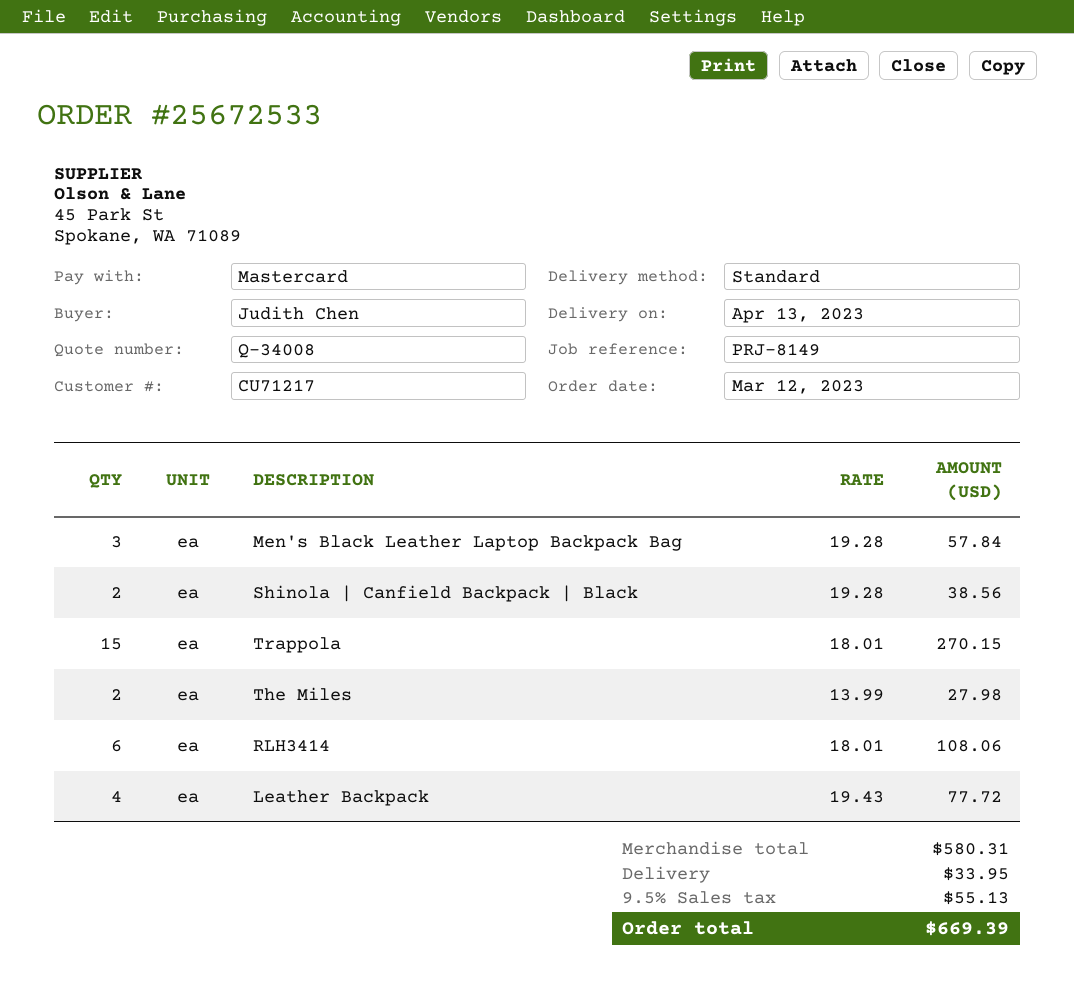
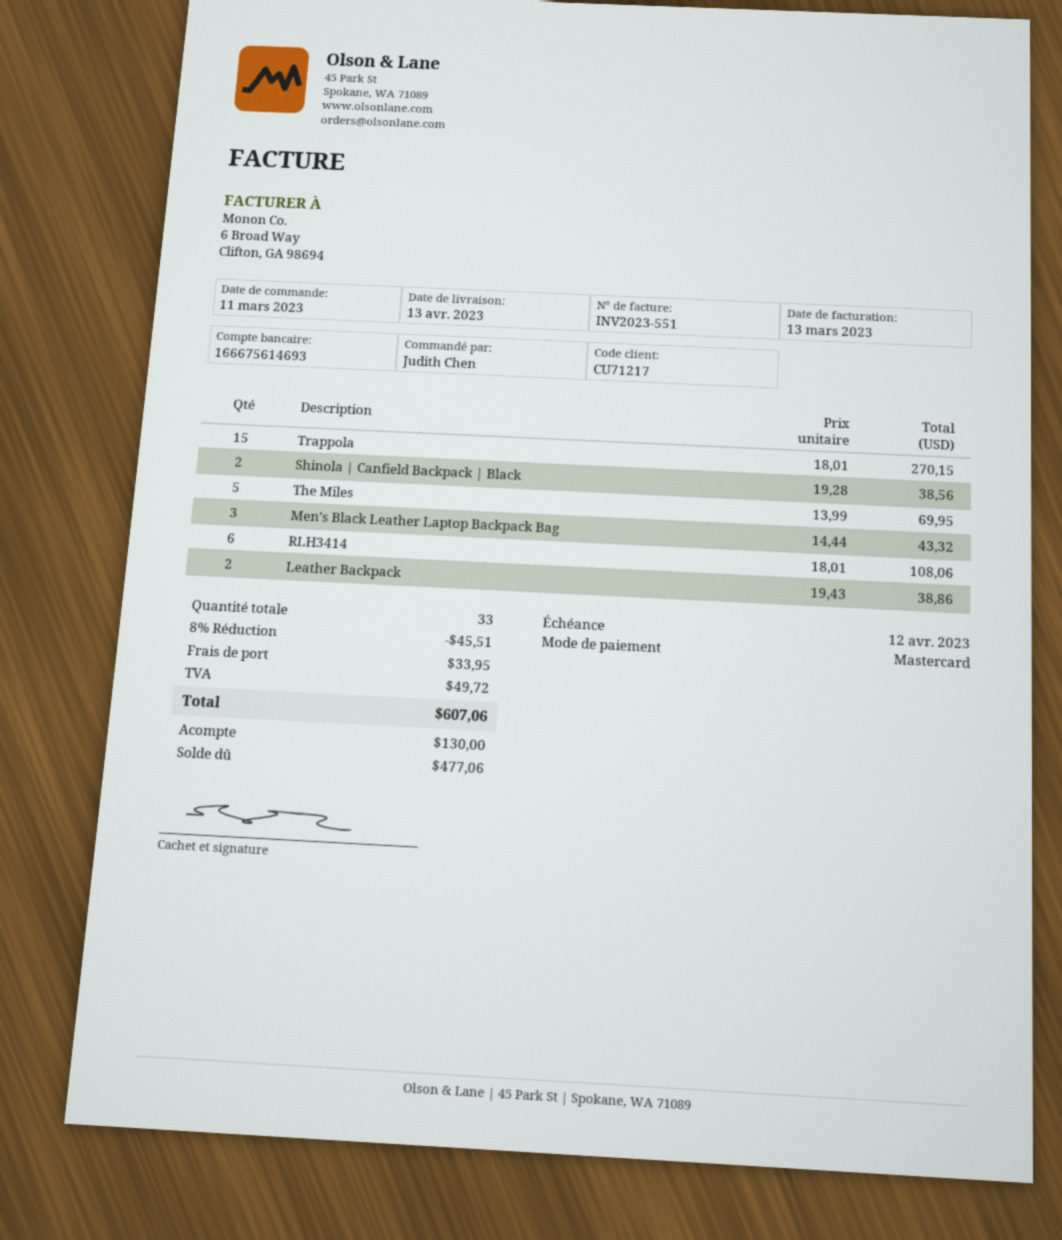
order date: 2023-03-12 -> 2023-03-11
Men's Black Leather Laptop Backpack Bag: 3 x 19.28 = 57.84 -> 3 x 14.44 = 43.32
The Miles: 2 x 13.99 = 27.98 -> 5 x 13.99 = 69.95
Leather Backpack: 4 x 19.43 = 77.72 -> 2 x 19.43 = 38.86
discount: none -> 8% = 45.51
tax: 55.13 -> 49.72
total: 669.39 -> 607.06

